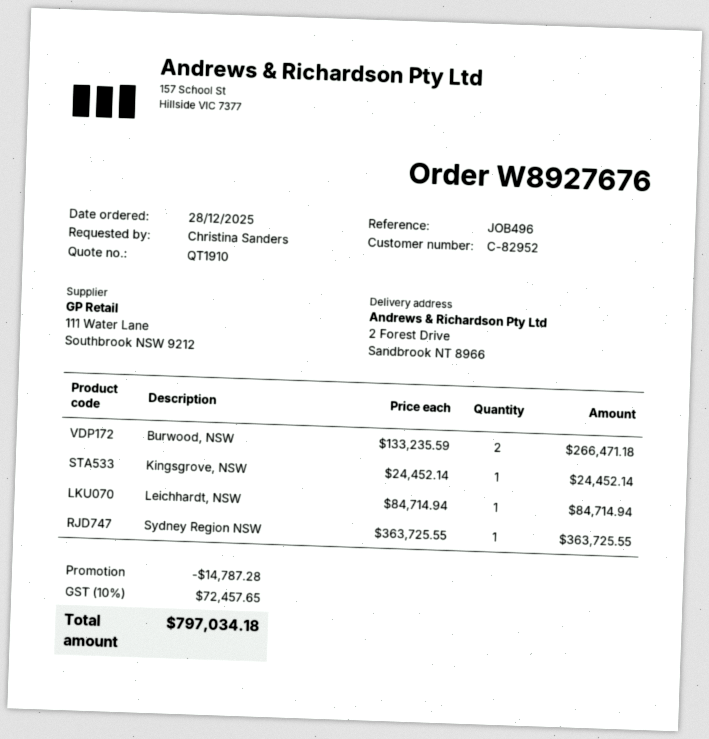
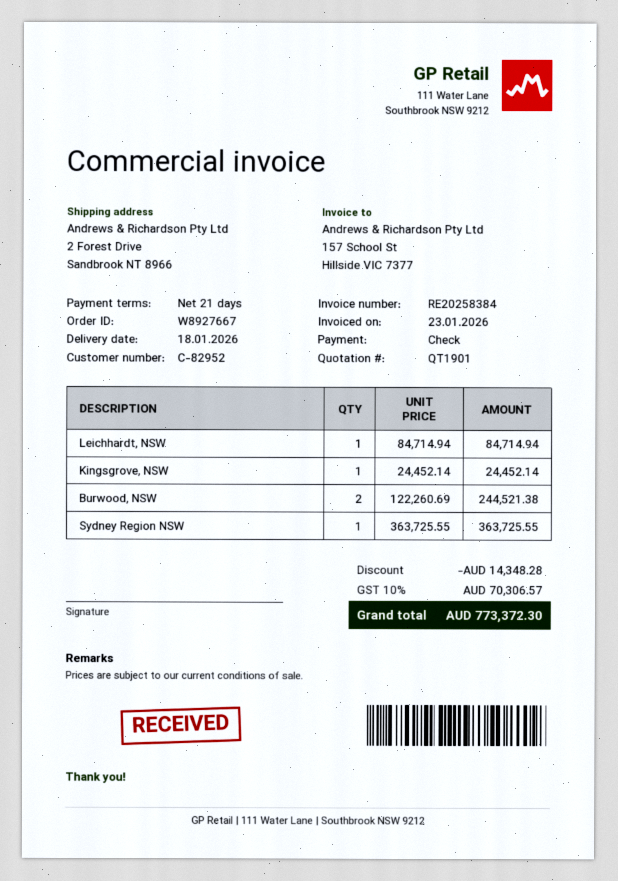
quote number: QT1910 -> QT1901
order number: W8927676 -> W8927667
Burwood, NSW: 2 x 133235.59 = 266471.18 -> 2 x 122260.69 = 244521.38
discount: 14787.28 -> 14348.28
tax: 10% = 72457.65 -> 10% = 70306.57
total: 797034.18 -> 773372.30

